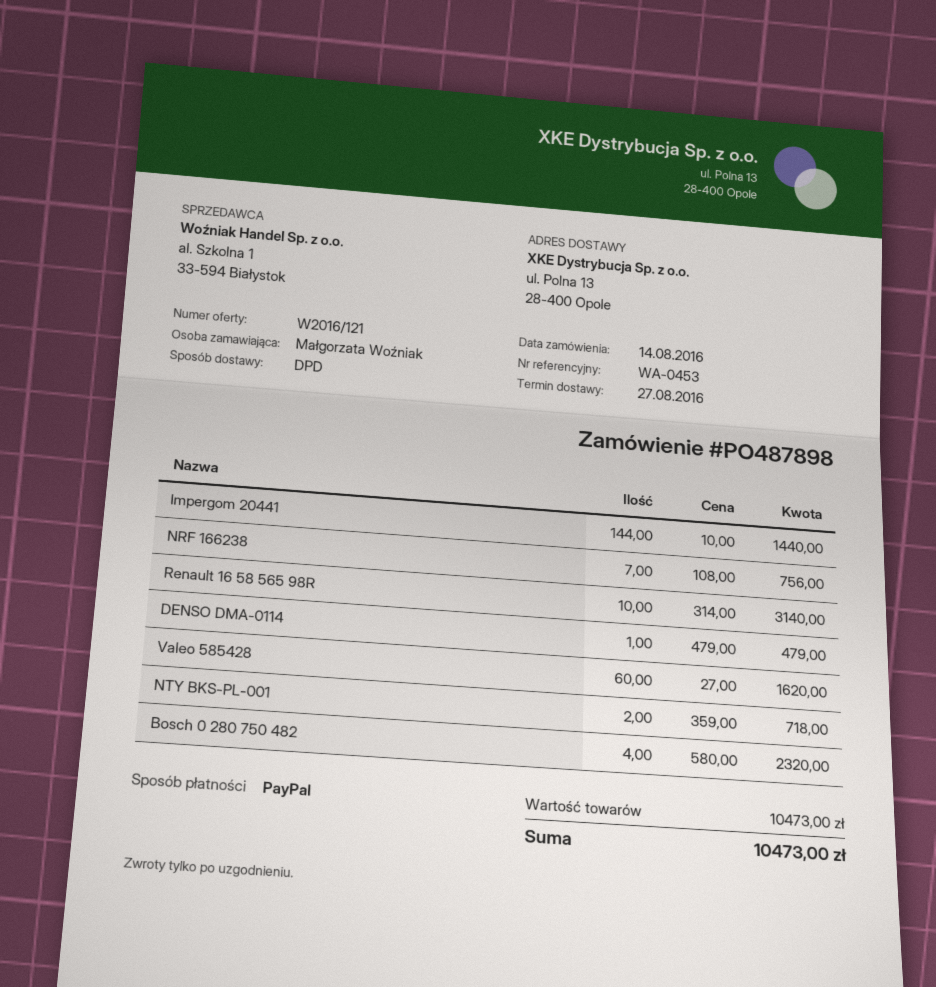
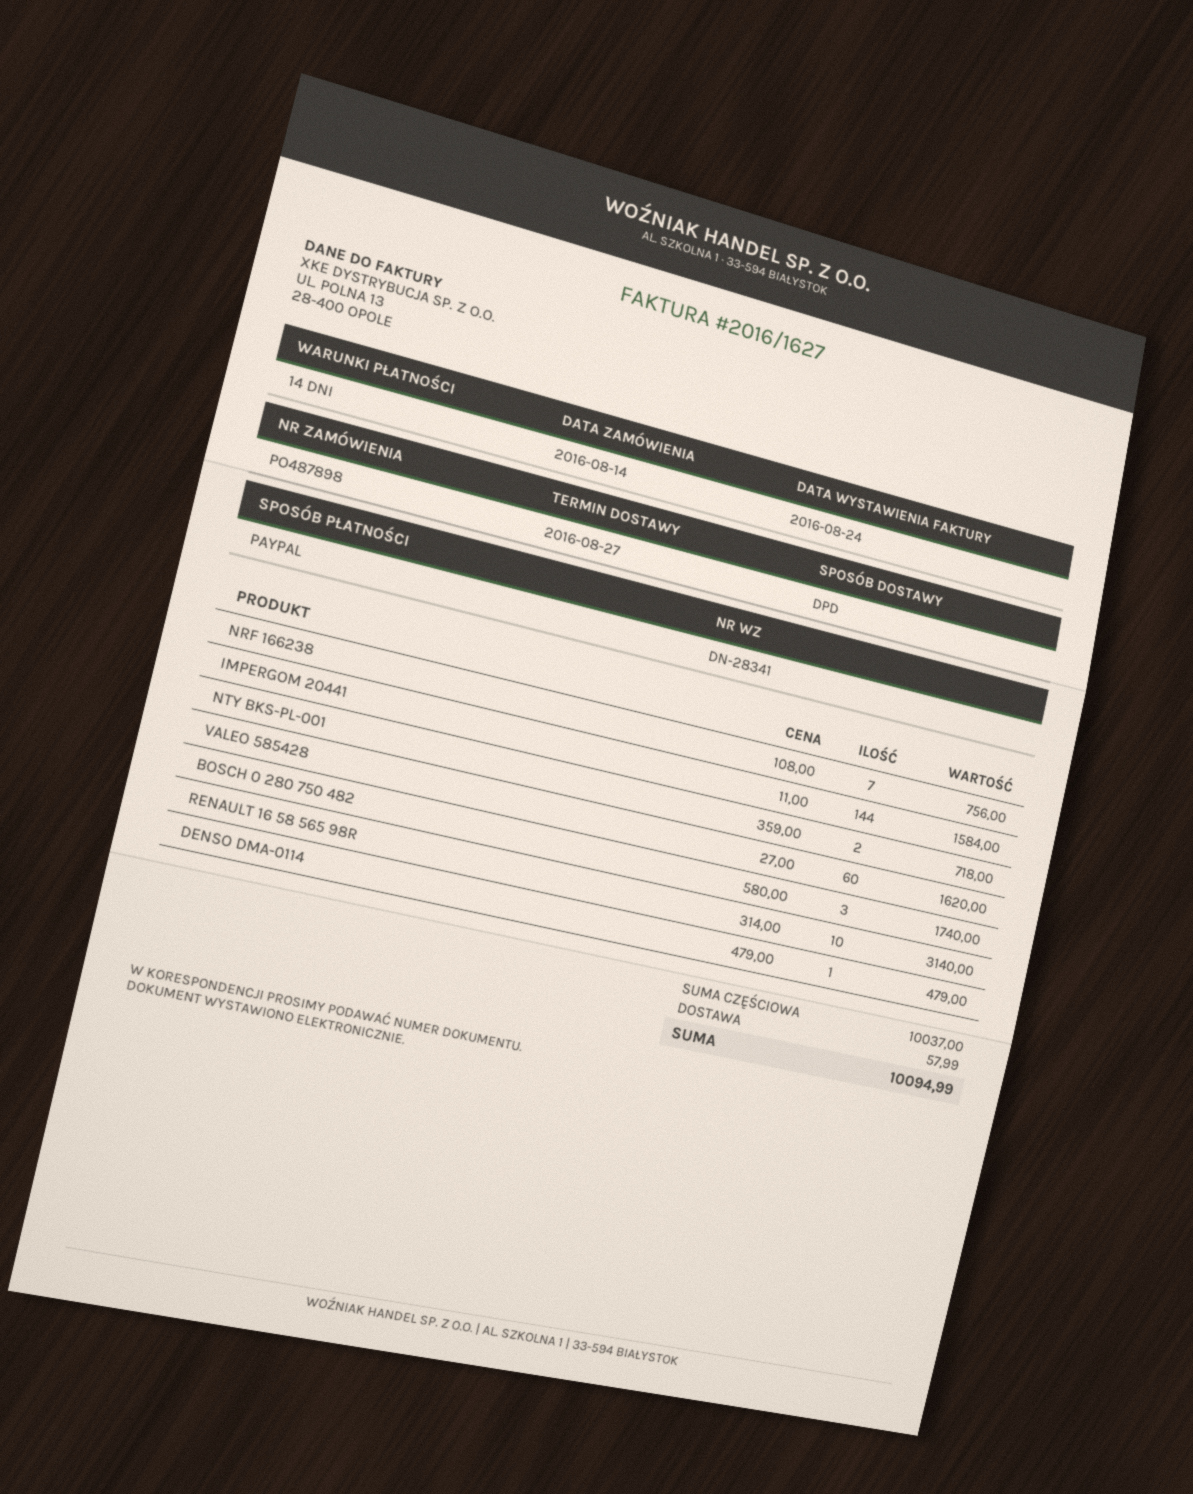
Impergom 20441: 144 x 10.00 = 1440.00 -> 144 x 11.00 = 1584.00
Bosch 0 280 750 482: 4 x 580.00 = 2320.00 -> 3 x 580.00 = 1740.00
subtotal: 10473.00 -> 10037.00
shipping: none -> 57.99
total: 10473.00 -> 10094.99

